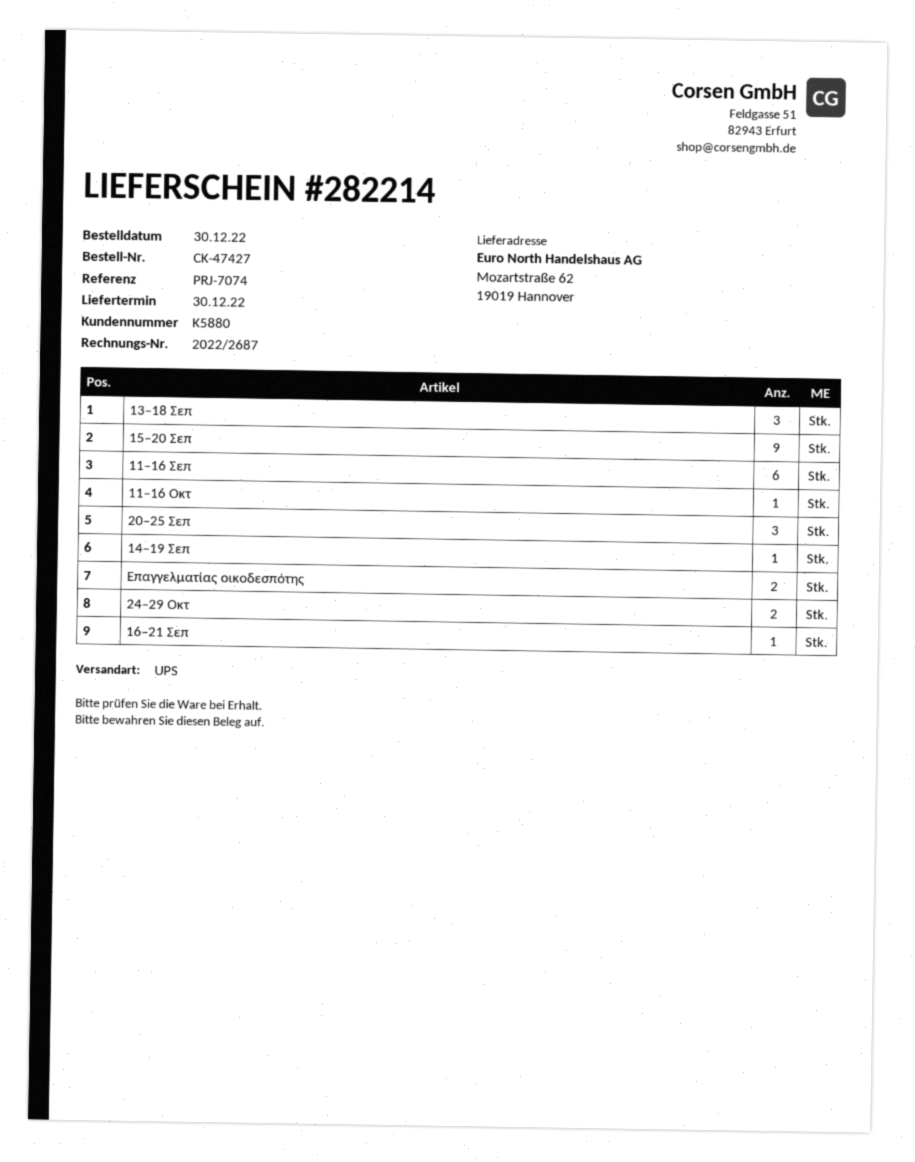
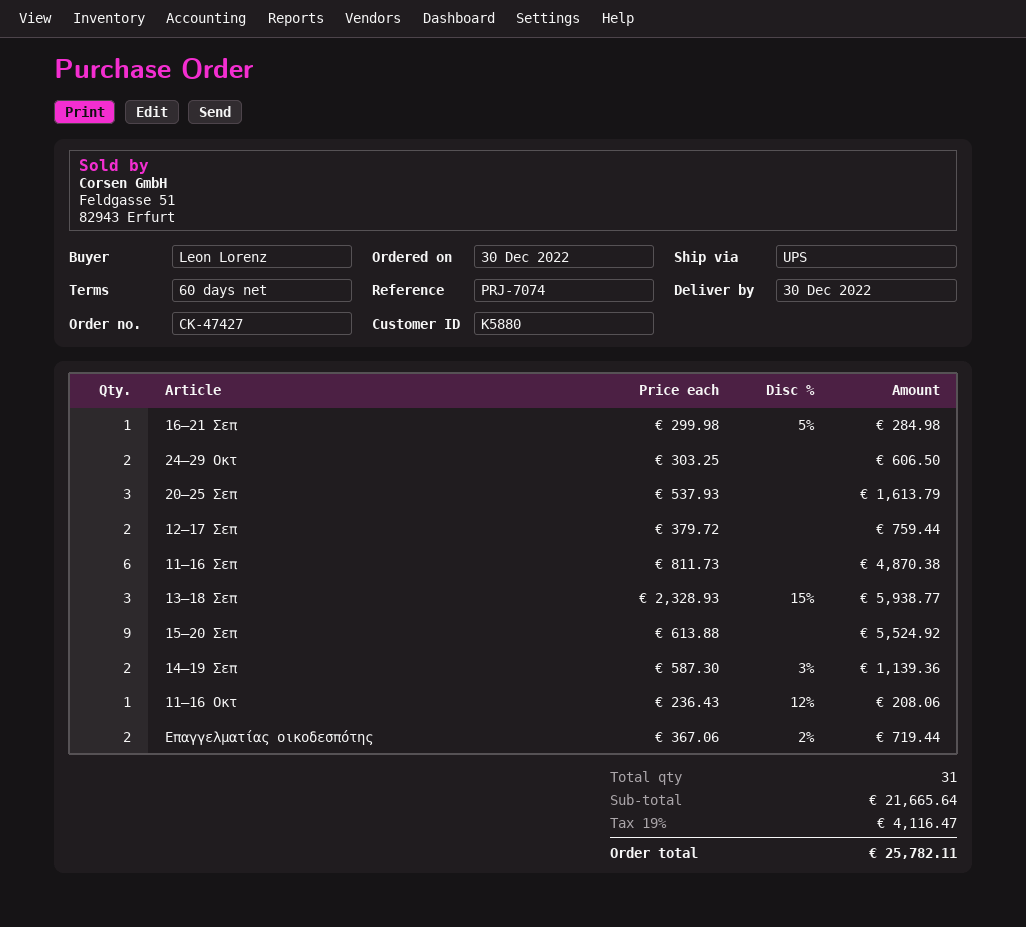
14–19 Σεπ: 1 -> 2
12–17 Σεπ: none -> 2

